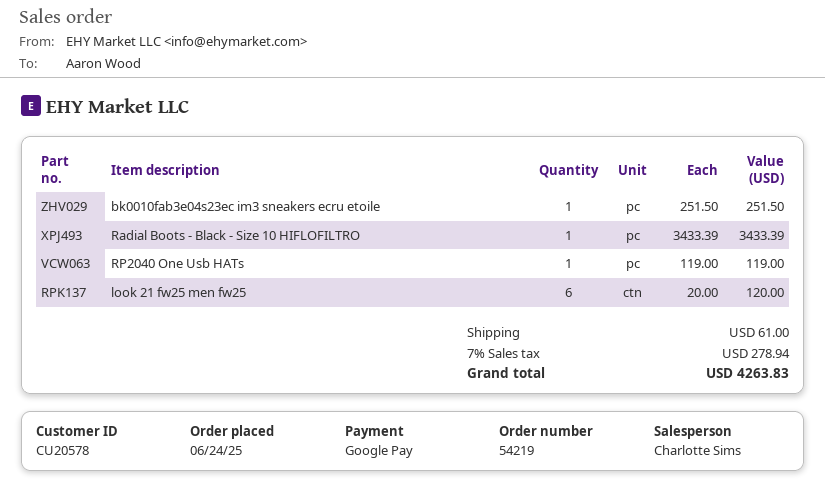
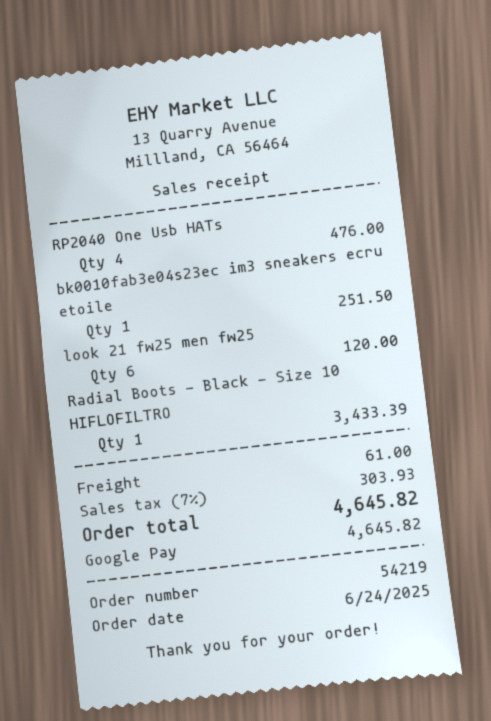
RP2040 One Usb HATs: 1 for 119.00 -> 4 for 476.00
tax: 7% = 278.94 -> 7% = 303.93
total: 4263.83 -> 4645.82

